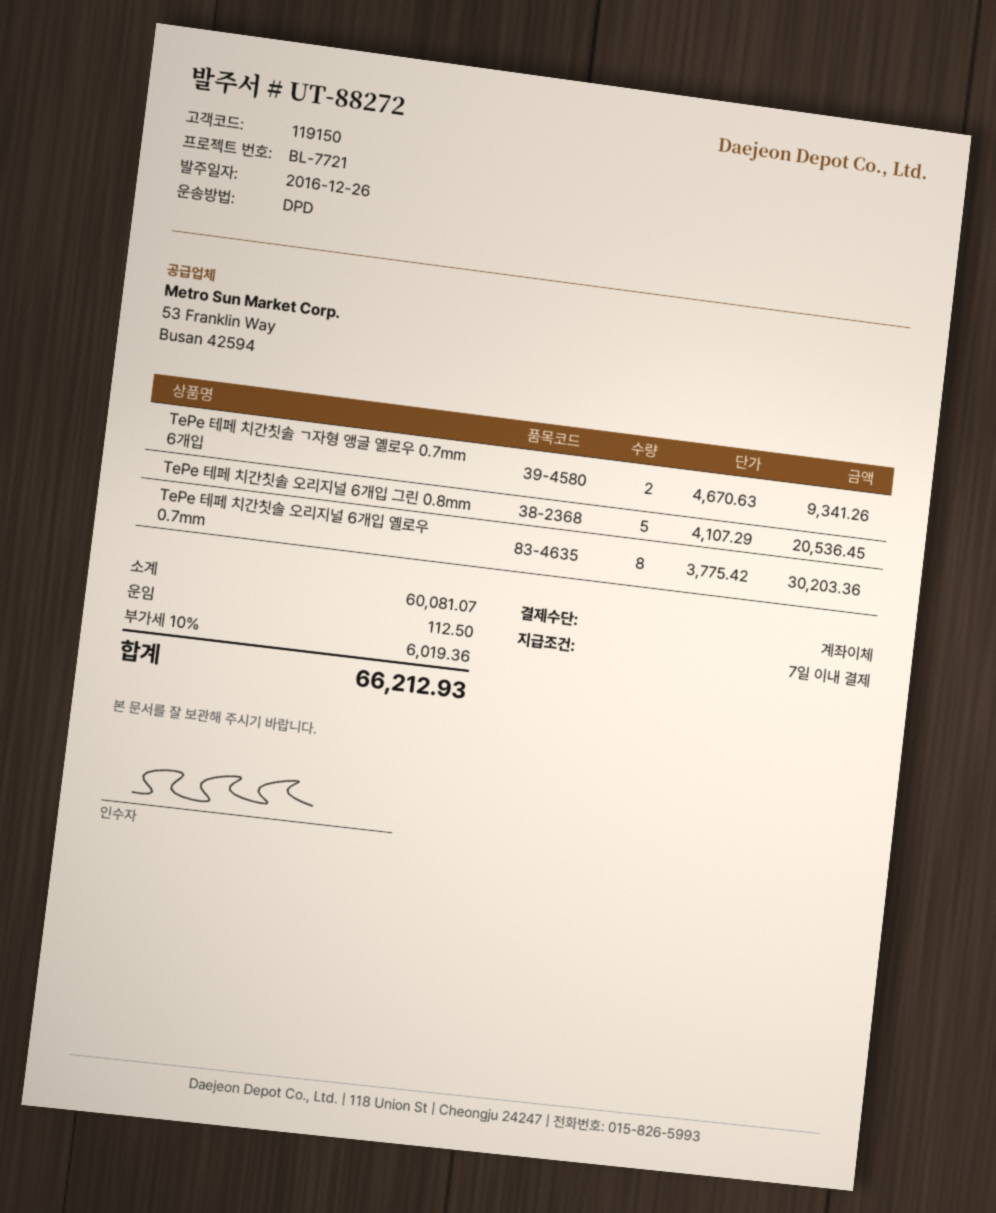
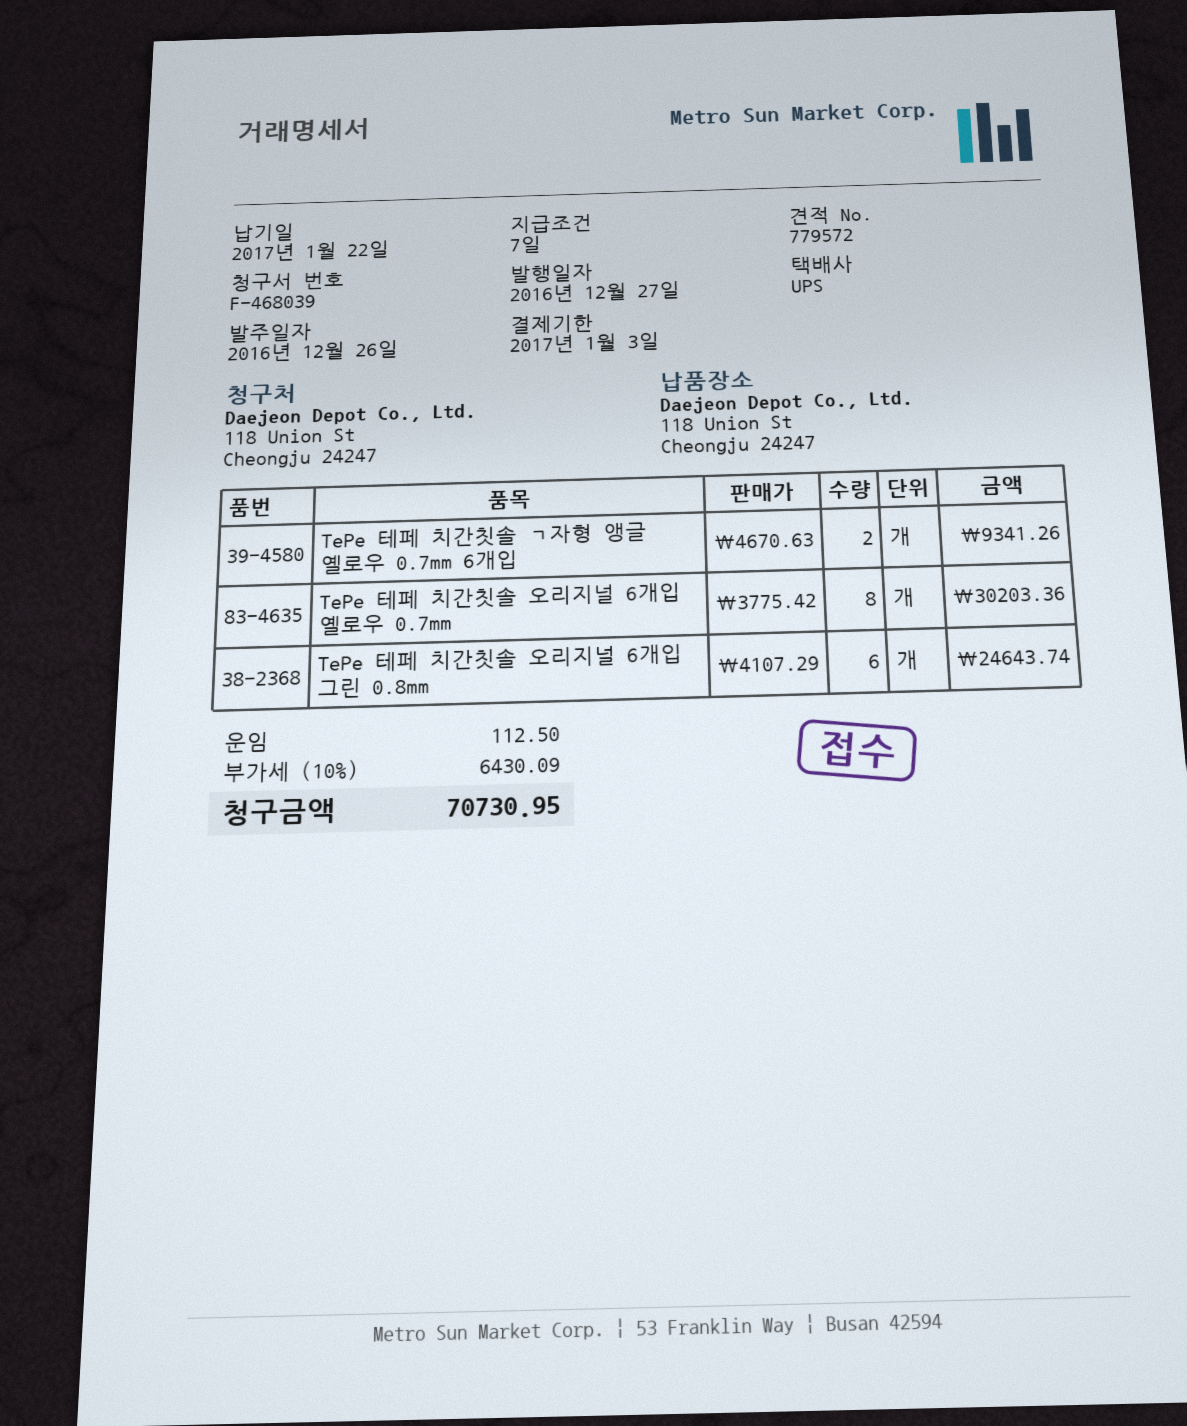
shipping method: DPD -> UPS
TePe 테페 치간칫솔 오리지널 6개입 그린 0.8mm: 5 x 4107.29 = 20536.45 -> 6 x 4107.29 = 24643.74
tax: 10% = 6019.36 -> 10% = 6430.09
total: 66212.93 -> 70730.95

